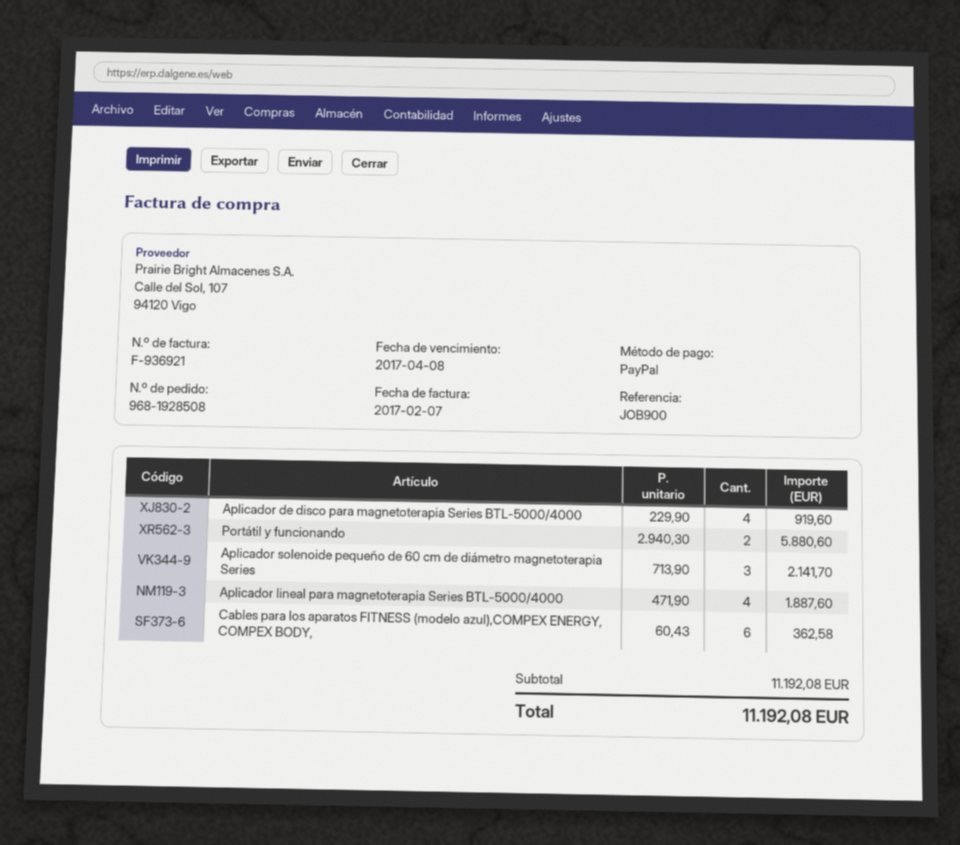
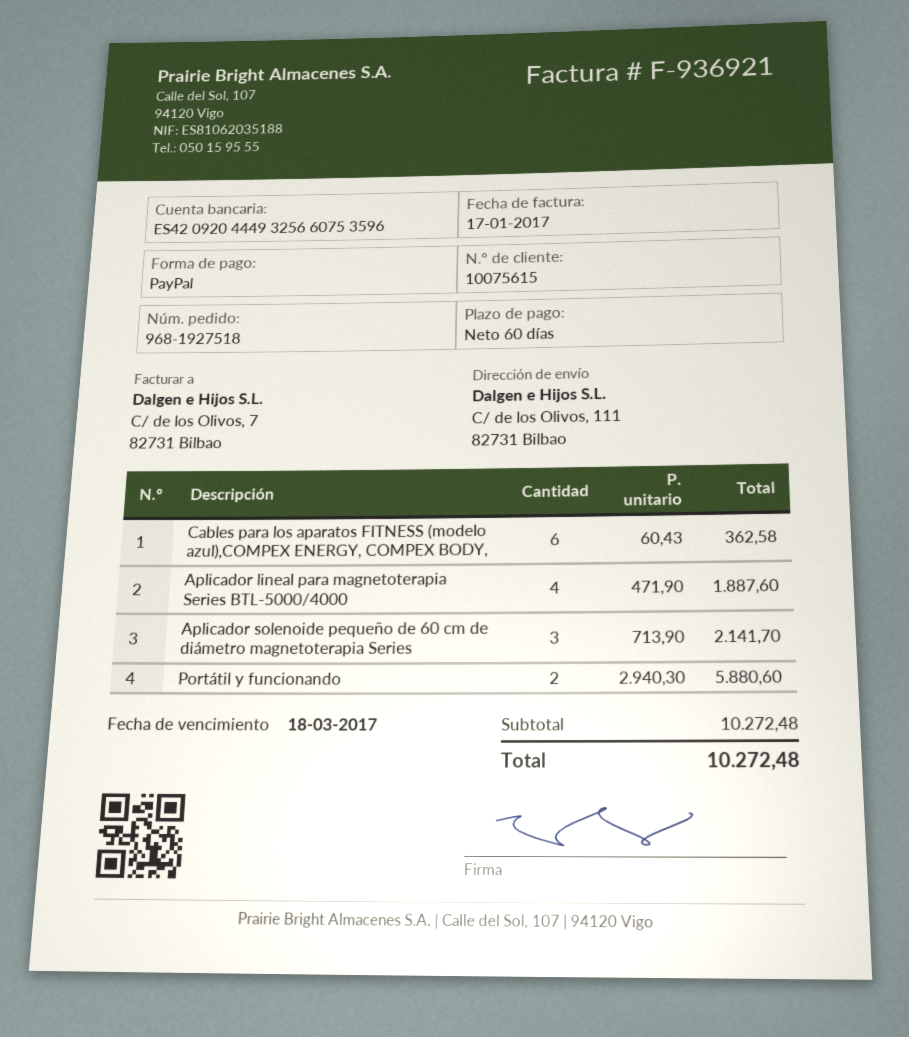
order number: 968-1928508 -> 968-1927518
invoice date: 2017-02-07 -> 2017-01-17
due date: 2017-04-08 -> 2017-03-18
Aplicador de disco para magnetoterapia Series BTL-5000/4000: 4 x 229.90 = 919.60 -> none
subtotal: 11192.08 -> 10272.48
total: 11192.08 -> 10272.48

